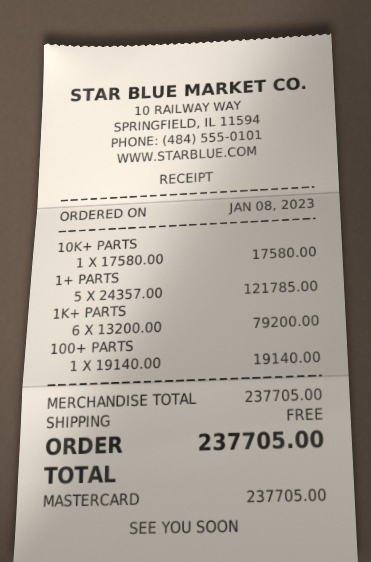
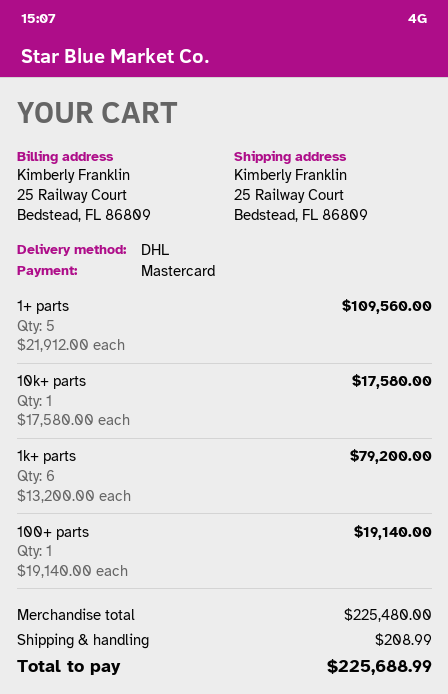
1+ PARTS: 5 x 24357.00 = 121785.00 -> 5 x 21912.00 = 109560.00
subtotal: 237705.00 -> 225480.00
shipping: 0.00 -> 208.99
total: 237705.00 -> 225688.99

